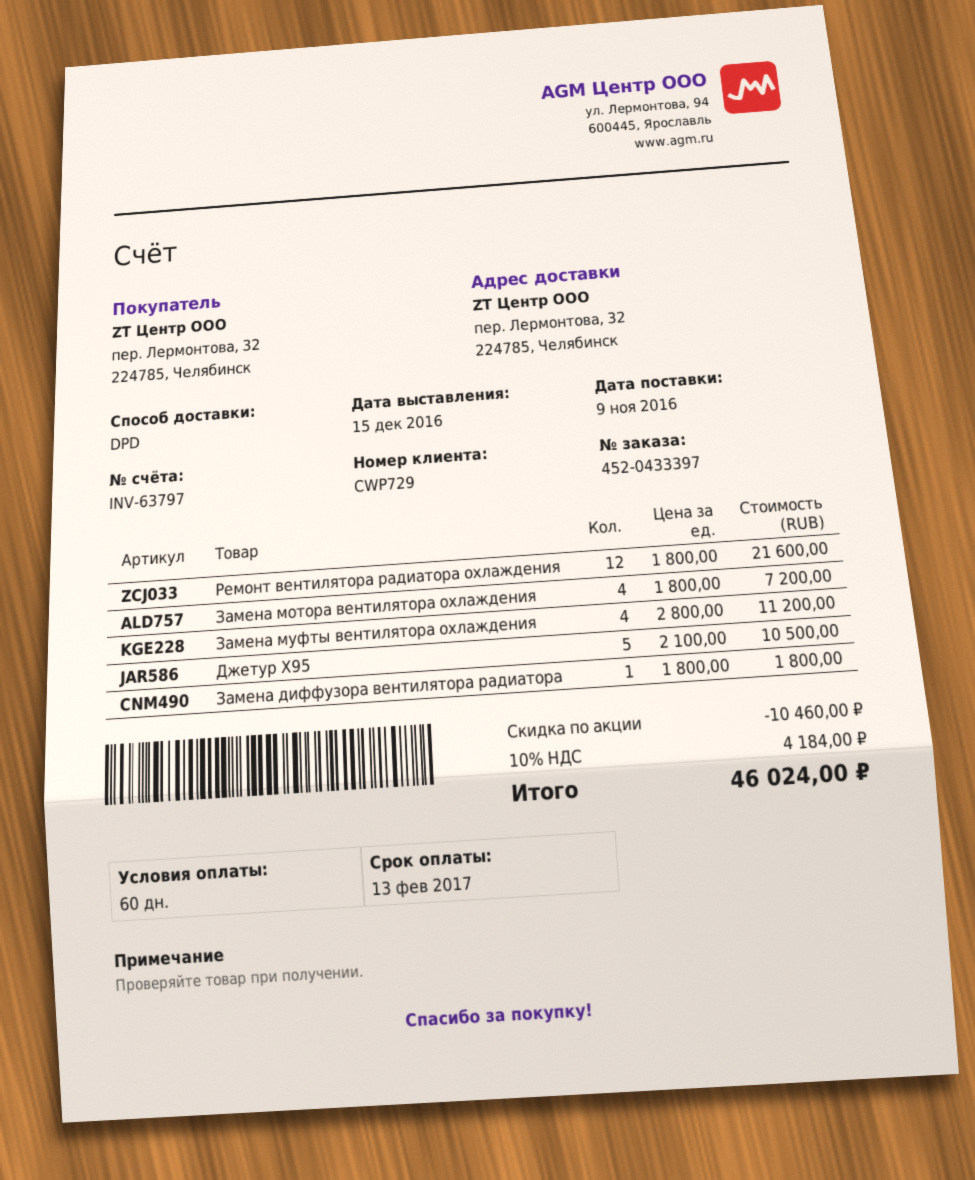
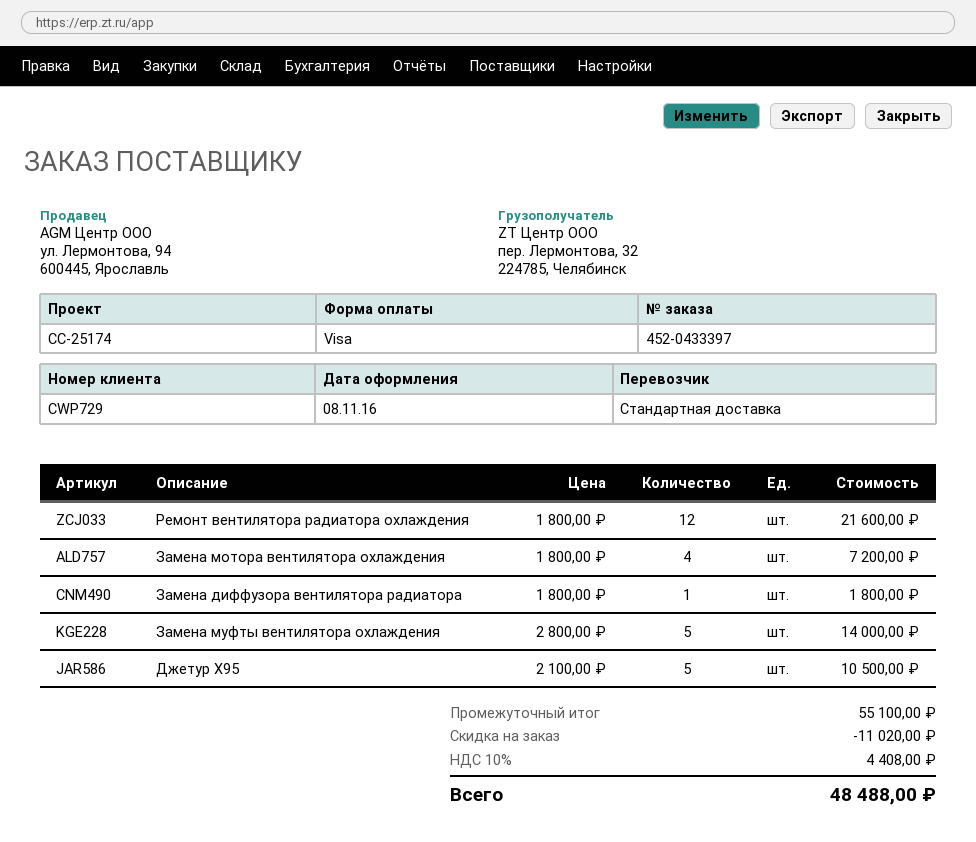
shipping method: DPD -> standard
Замена муфты вентилятора охлаждения: 4 x 2800.00 = 11200.00 -> 5 x 2800.00 = 14000.00
discount: 10460.00 -> 11020.00
tax: 10% = 4184.00 -> 10% = 4408.00
total: 46024.00 -> 48488.00

